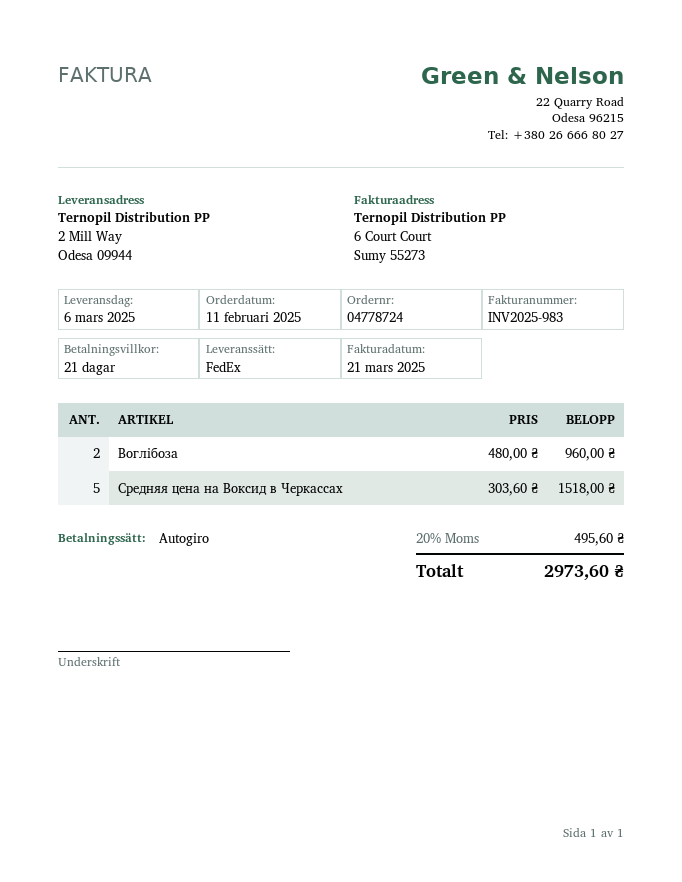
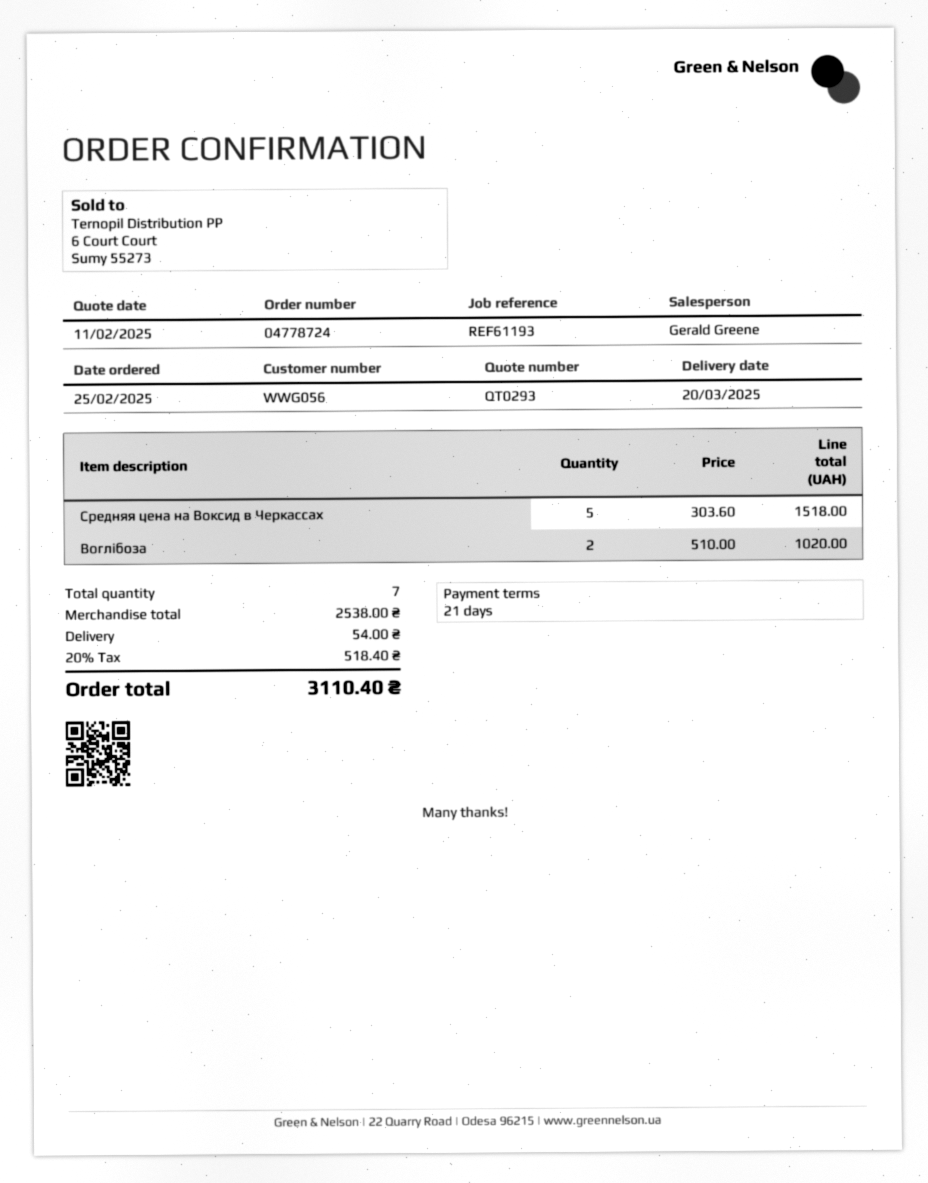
order date: 2025-02-11 -> 2025-02-25
delivery date: 2025-03-06 -> 2025-03-20
Воглібоза: 2 x 480.00 = 960.00 -> 2 x 510.00 = 1020.00
shipping: none -> 54.00
tax: 20% = 495.60 -> 20% = 518.40
total: 2973.60 -> 3110.40

